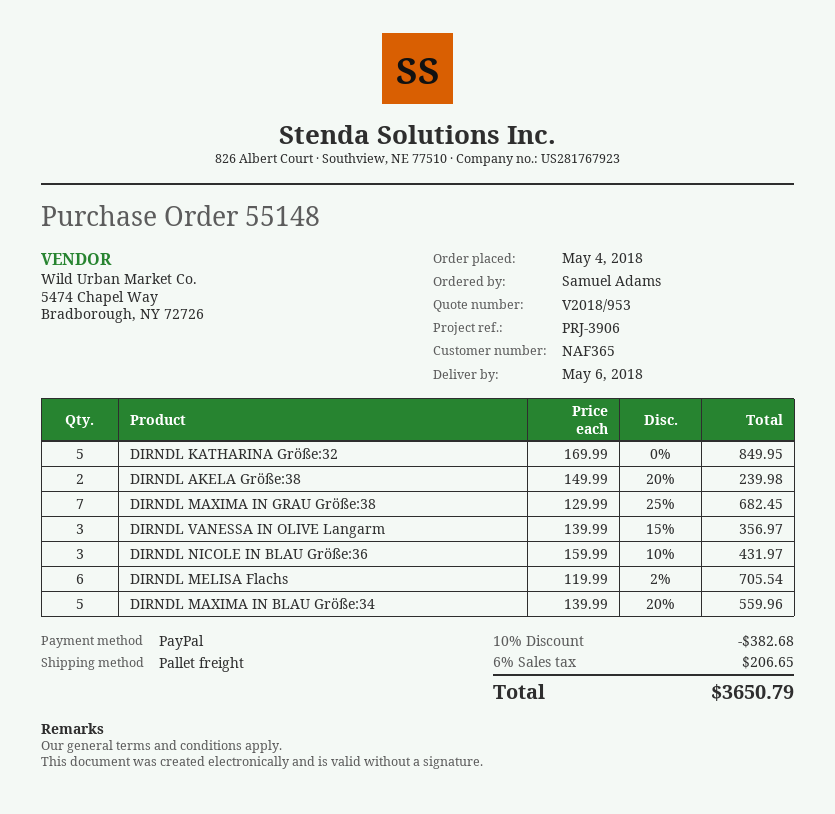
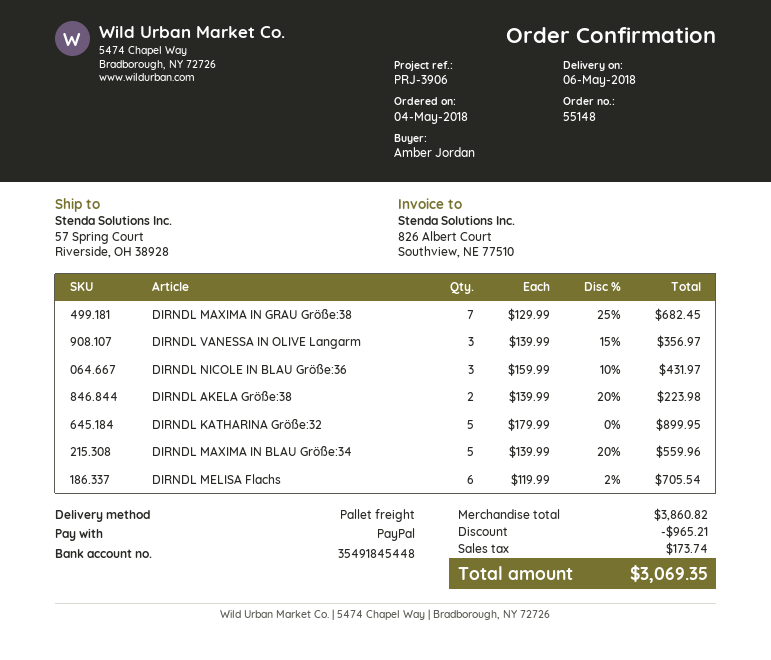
ordered by: Samuel Adams -> Amber Jordan
DIRNDL KATHARINA Größe:32: 5 x 169.99 = 849.95 -> 5 x 179.99 = 899.95
DIRNDL AKELA Größe:38: 2 x 149.99 - 20% = 239.98 -> 2 x 139.99 - 20% = 223.98
discount: 382.68 -> 965.21
tax: 206.65 -> 173.74
total: 3650.79 -> 3069.35

